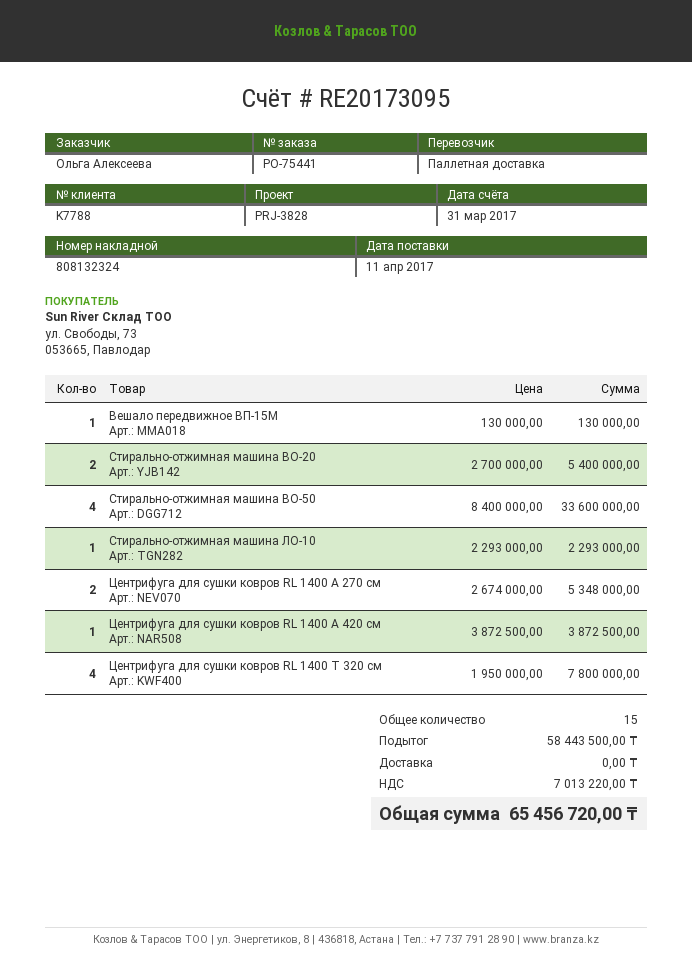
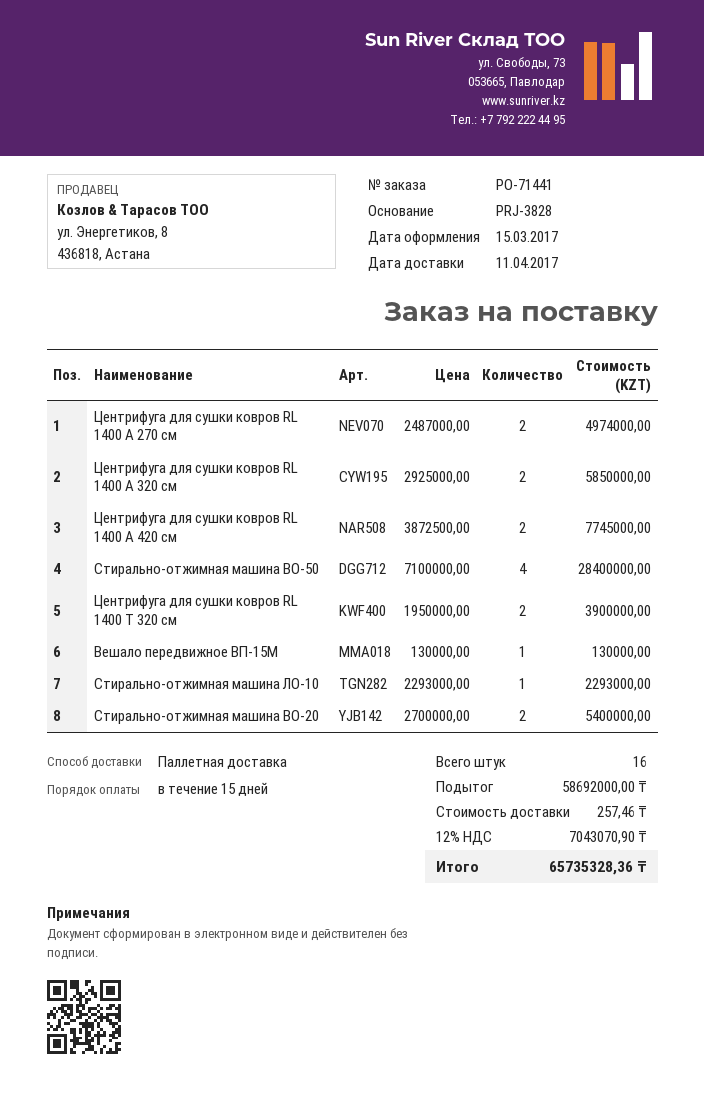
order number: PO-75441 -> PO-71441
Стирально-отжимная машина ВО-50: 4 x 8400000.00 = 33600000.00 -> 4 x 7100000.00 = 28400000.00
Центрифуга для сушки ковров RL 1400 A 270 см: 2 x 2674000.00 = 5348000.00 -> 2 x 2487000.00 = 4974000.00
Центрифуга для сушки ковров RL 1400 A 420 см: 1 x 3872500.00 = 3872500.00 -> 2 x 3872500.00 = 7745000.00
Центрифуга для сушки ковров RL 1400 T 320 см: 4 x 1950000.00 = 7800000.00 -> 2 x 1950000.00 = 3900000.00
Центрифуга для сушки ковров RL 1400 A 320 см: none -> 2 x 2925000.00 = 5850000.00
total quantity: 15 -> 16
subtotal: 58443500.00 -> 58692000.00
shipping: 0.00 -> 257.46
tax: 7013220.00 -> 7043070.90
total: 65456720.00 -> 65735328.36

